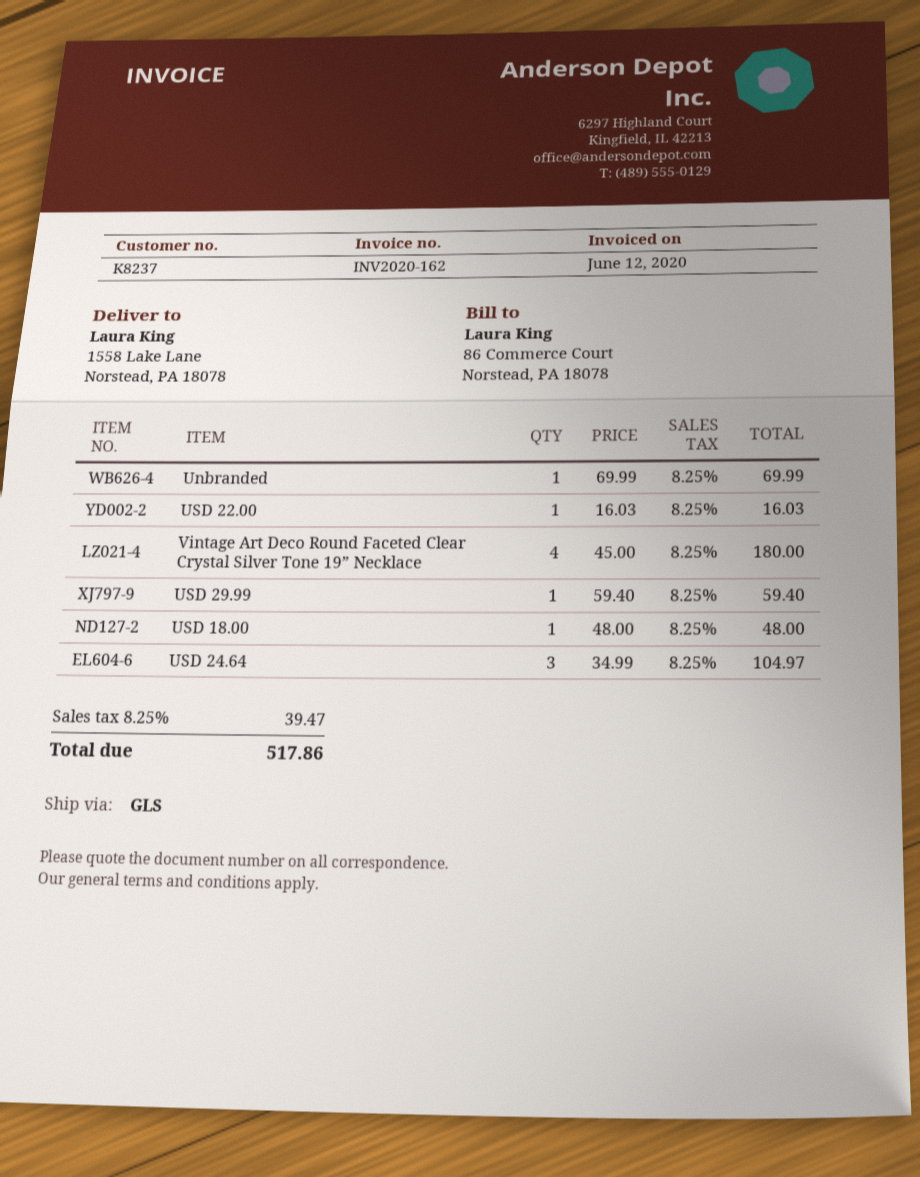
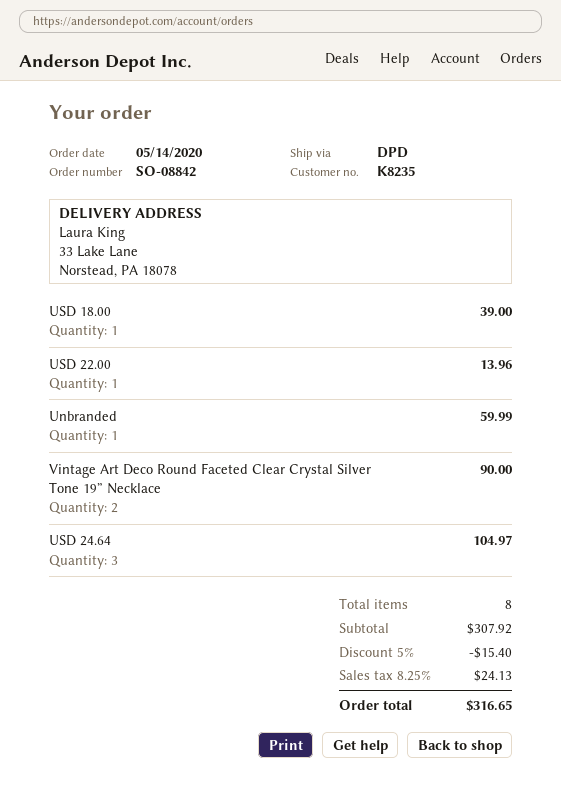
customer number: K8237 -> K8235
shipping method: GLS -> DPD
ship to: 1558 Lake Lane, Norstead, PA 18078 -> 33 Lake Lane, Norstead, PA 18078
Unbranded: 1 for 69.99 -> 1 for 59.99
USD 22.00: 1 for 16.03 -> 1 for 13.96
Vintage Art Deco Round Faceted Clear Crystal Silver Tone 19” Necklace: 4 for 180.00 -> 2 for 90.00
USD 29.99: 1 for 59.40 -> none
USD 18.00: 1 for 48.00 -> 1 for 39.00
discount: none -> 5% = 15.40
tax: 8.25% = 39.47 -> 8.25% = 24.13
total: 517.86 -> 316.65

